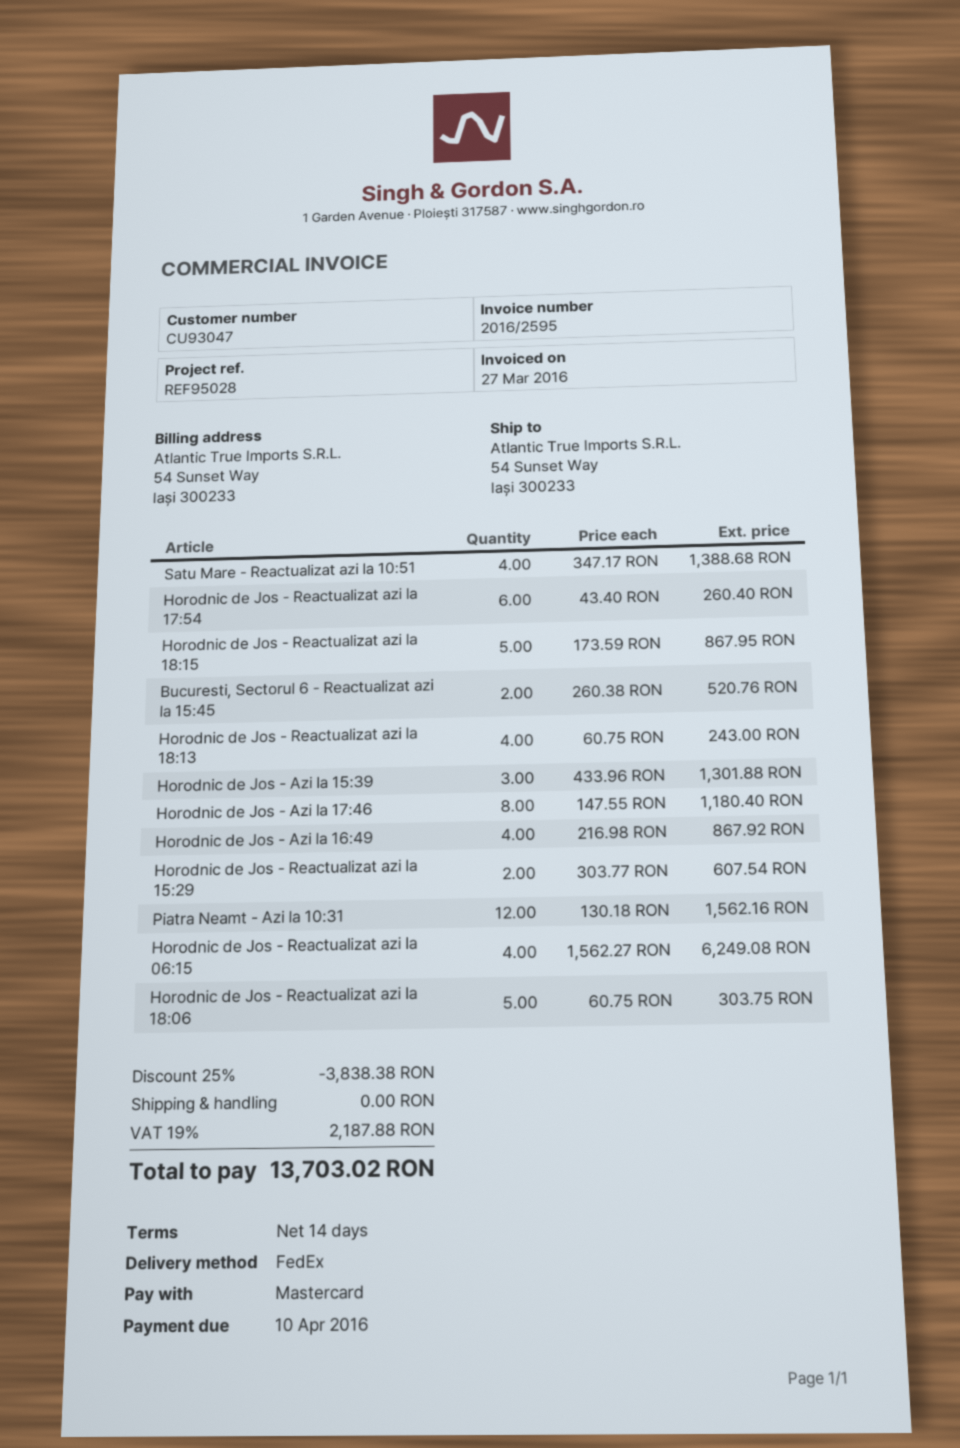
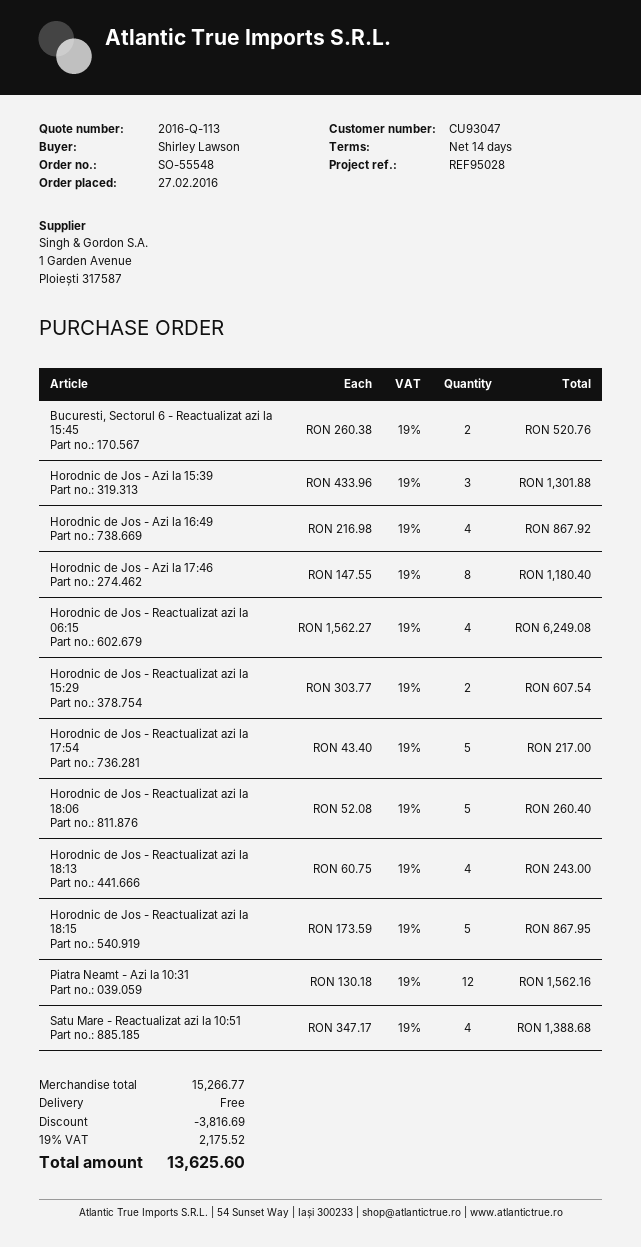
Horodnic de Jos - Reactualizat azi la 17:54: 6 x 43.40 = 260.40 -> 5 x 43.40 = 217.00
Horodnic de Jos - Reactualizat azi la 18:06: 5 x 60.75 = 303.75 -> 5 x 52.08 = 260.40
discount: 3838.38 -> 3816.69
tax: 19% = 2187.88 -> 19% = 2175.52
total: 13703.02 -> 13625.60

